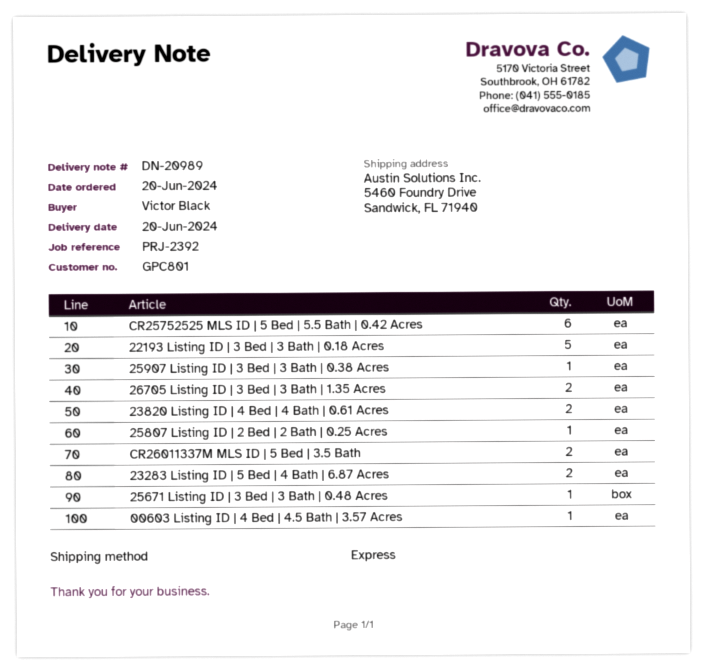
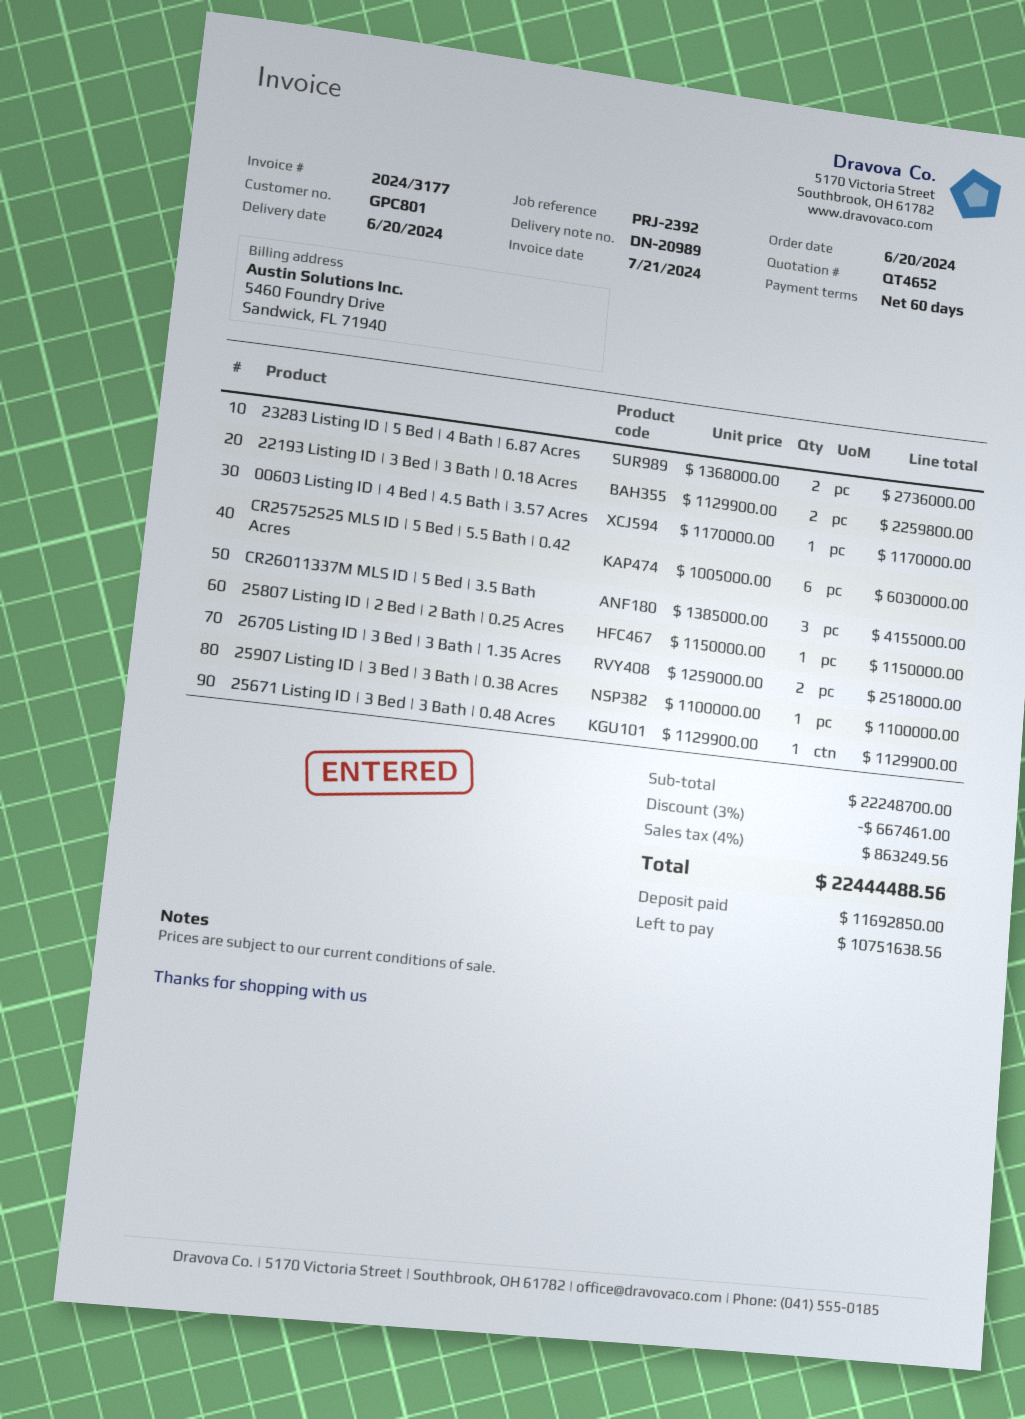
22193 Listing ID | 3 Bed | 3 Bath | 0.18 Acres: 5 -> 2
23820 Listing ID | 4 Bed | 4 Bath | 0.61 Acres: 2 -> none
CR26011337M MLS ID | 5 Bed | 3.5 Bath: 2 -> 3

